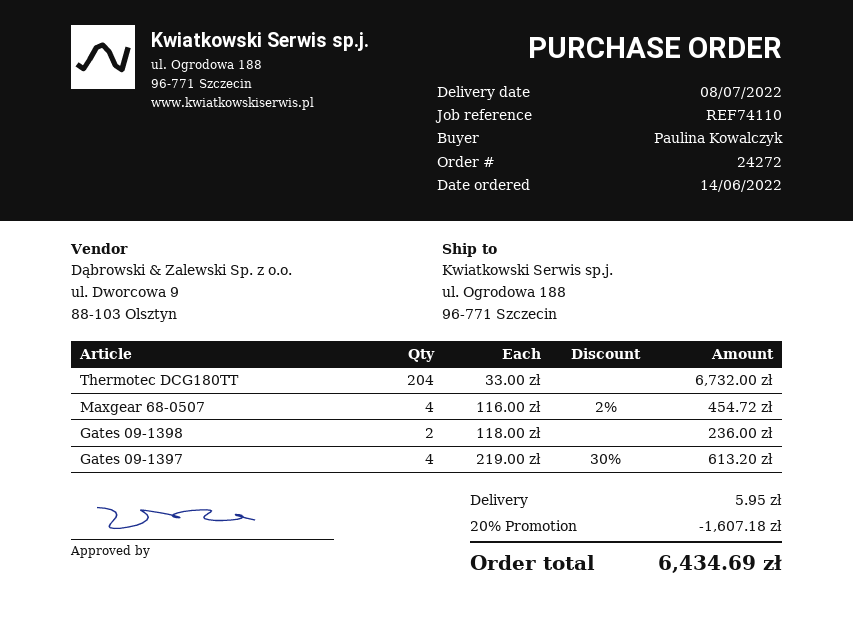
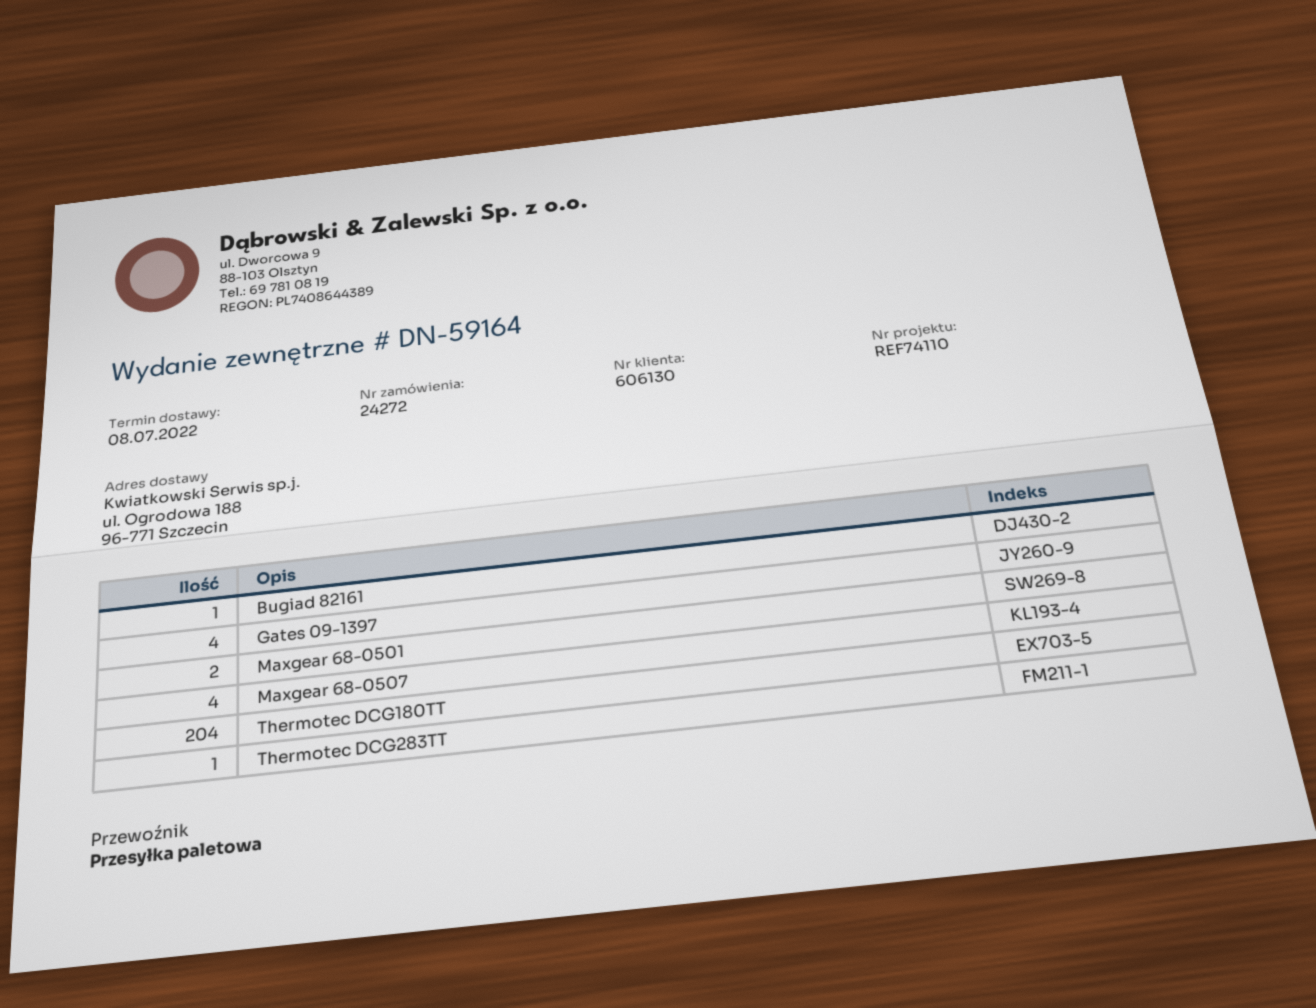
Gates 09-1398: 2 -> none
Bugiad 82161: none -> 1
Maxgear 68-0501: none -> 2
Thermotec DCG283TT: none -> 1

